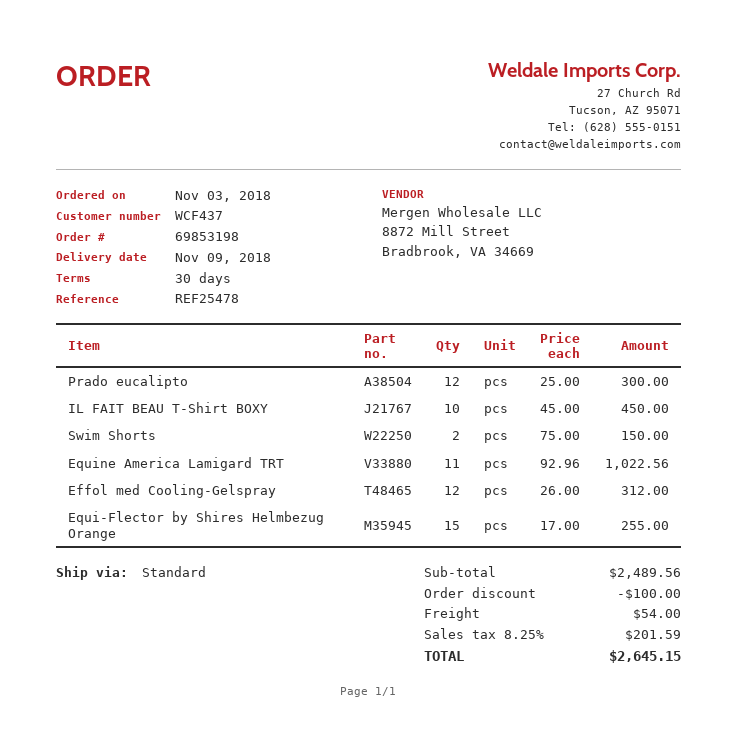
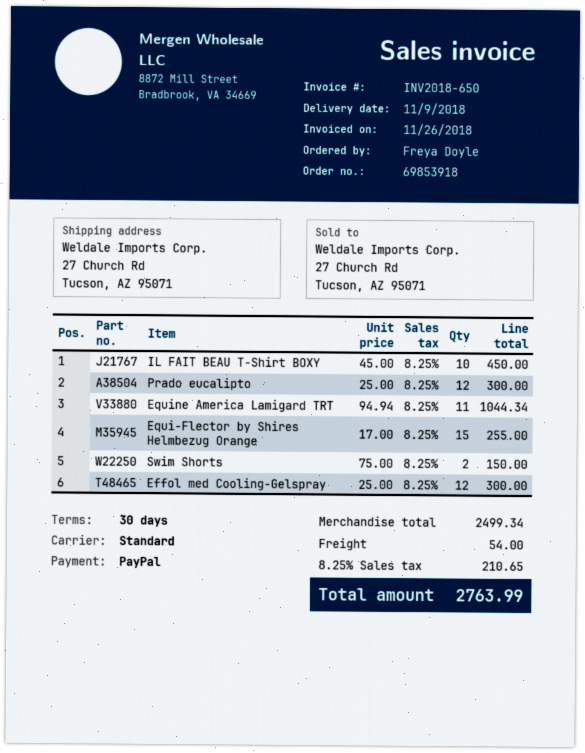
order number: 69853198 -> 69853918
Equine America Lamigard TRT: 11 x 92.96 = 1022.56 -> 11 x 94.94 = 1044.34
Effol med Cooling-Gelspray: 12 x 26.00 = 312.00 -> 12 x 25.00 = 300.00
subtotal: 2489.56 -> 2499.34
discount: 100.00 -> none
tax: 8.25% = 201.59 -> 8.25% = 210.65
total: 2645.15 -> 2763.99

